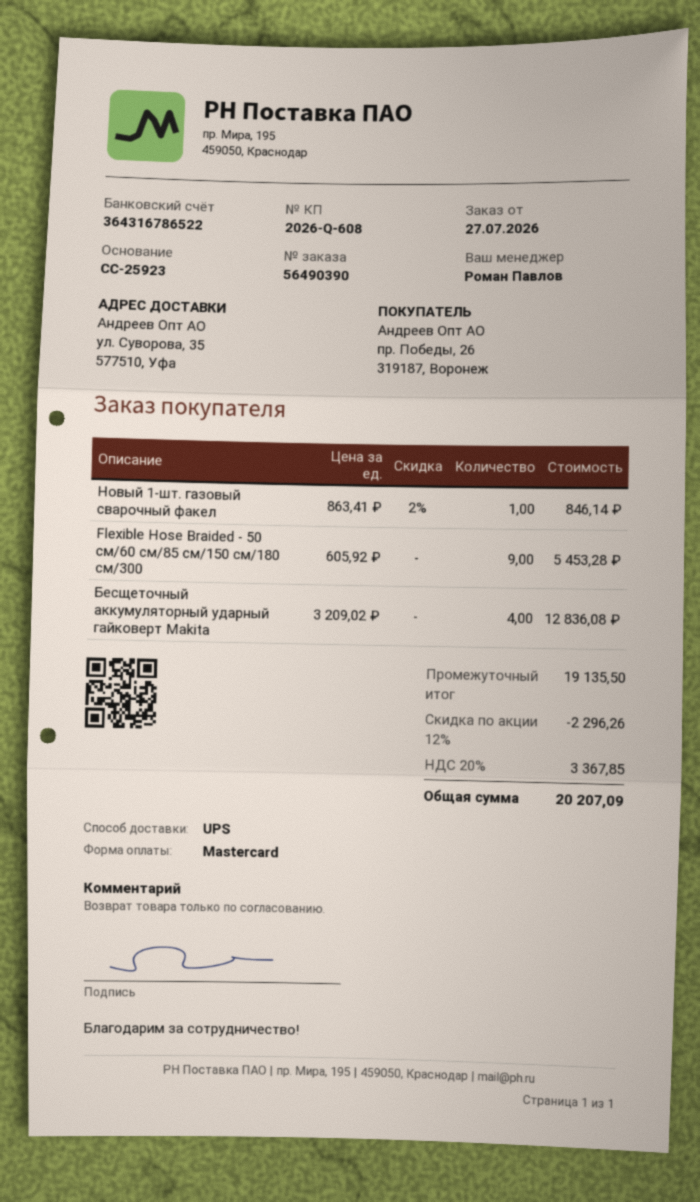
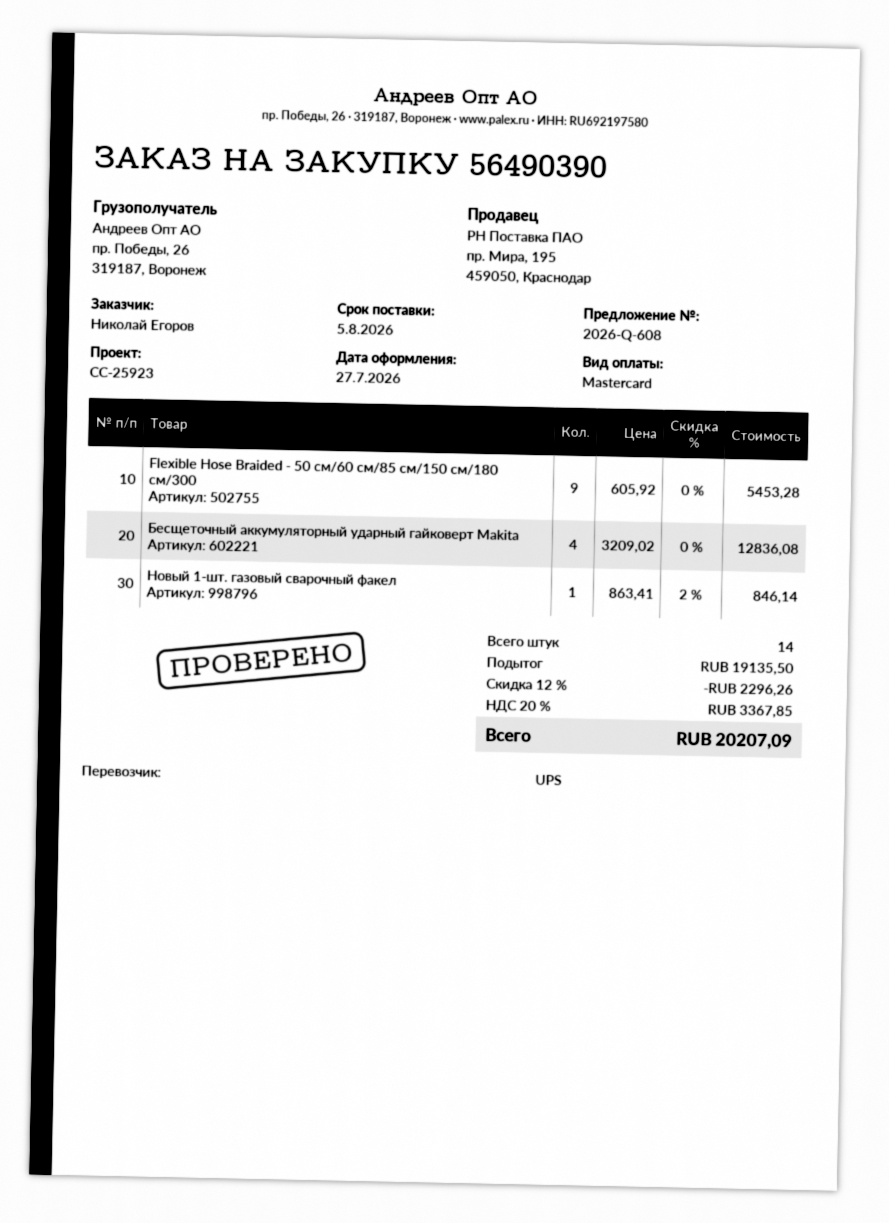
ship to: ул. Суворова, 35, 577510, Уфа -> пр. Победы, 26, 319187, Воронеж

